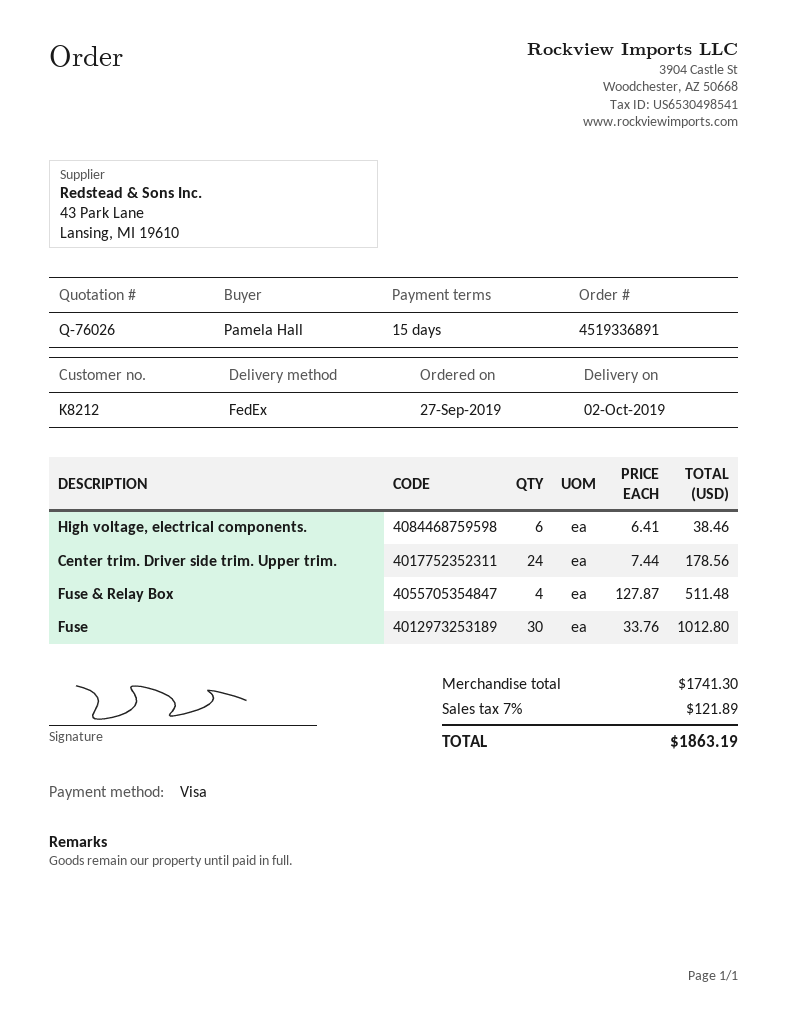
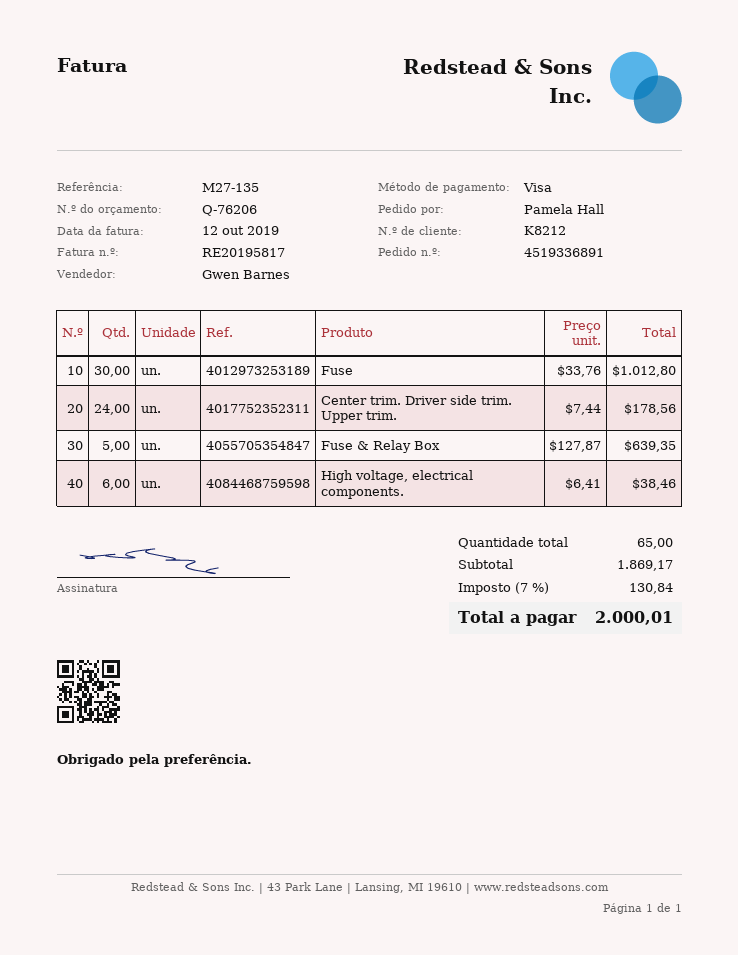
quote number: Q-76026 -> Q-76206
Fuse & Relay Box: 4 x 127.87 = 511.48 -> 5 x 127.87 = 639.35
subtotal: 1741.30 -> 1869.17
tax: 7% = 121.89 -> 7% = 130.84
total: 1863.19 -> 2000.01

